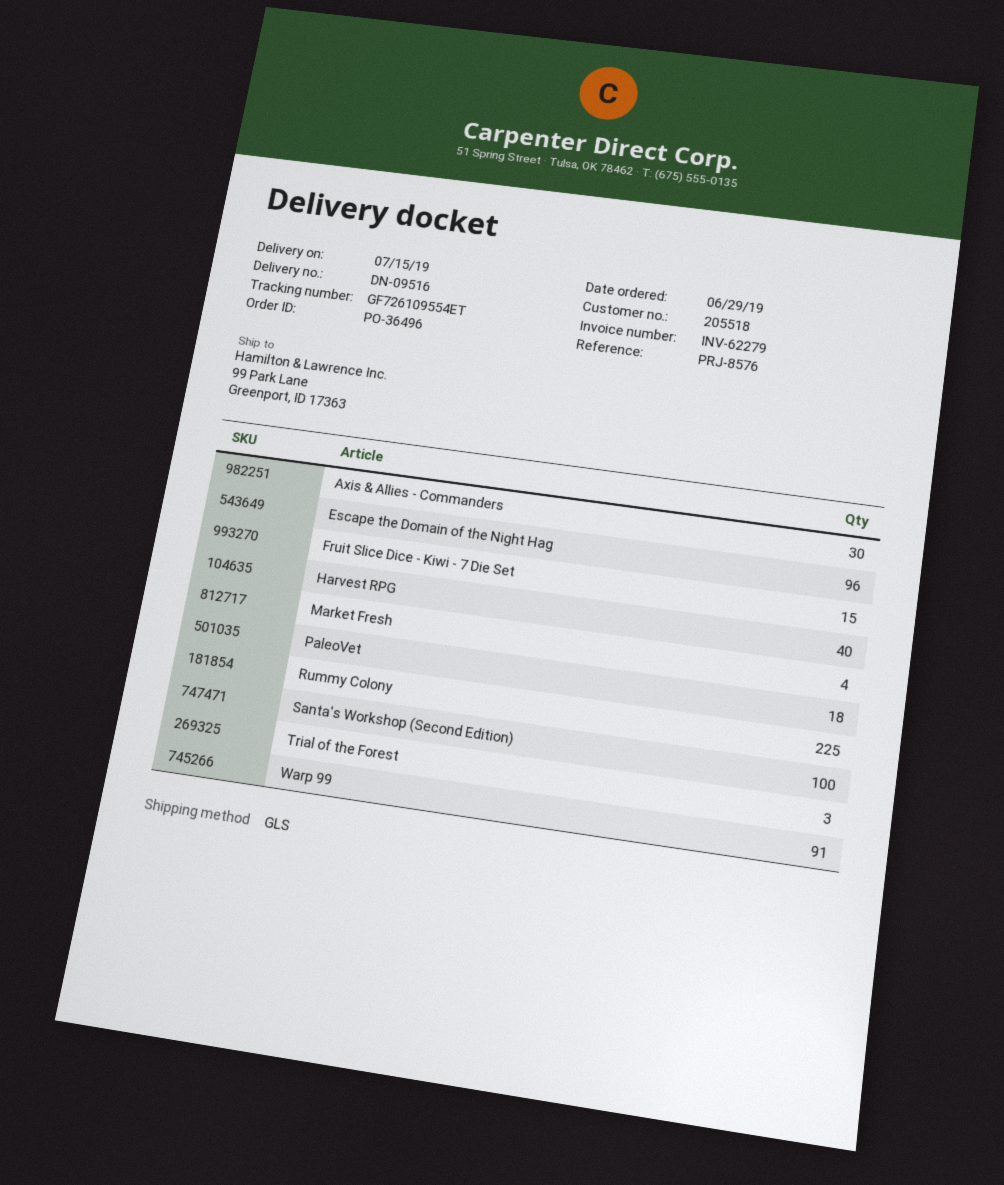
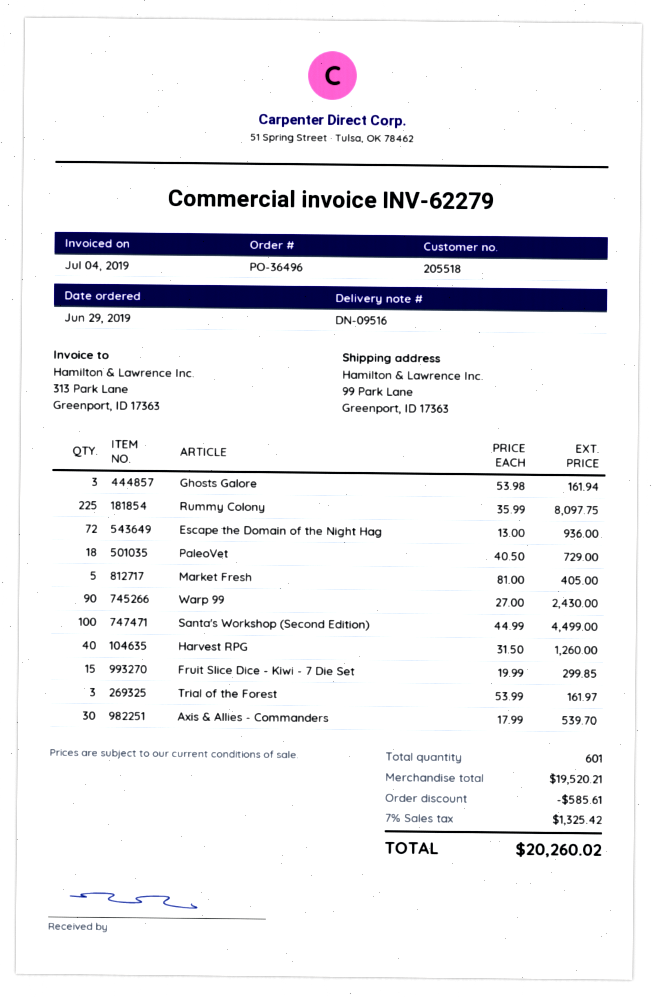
Escape the Domain of the Night Hag: 96 -> 72
Market Fresh: 4 -> 5
Warp 99: 91 -> 90
Ghosts Galore: none -> 3

